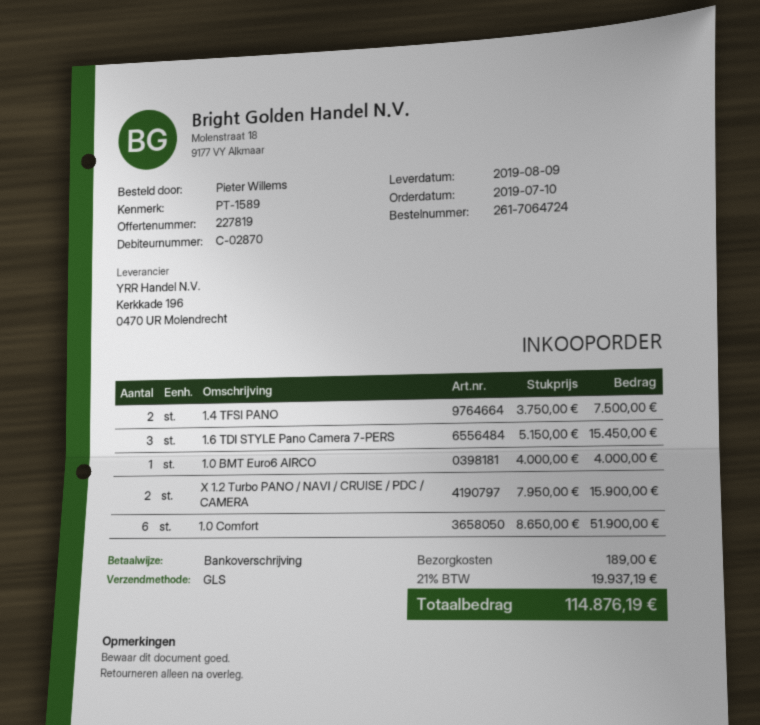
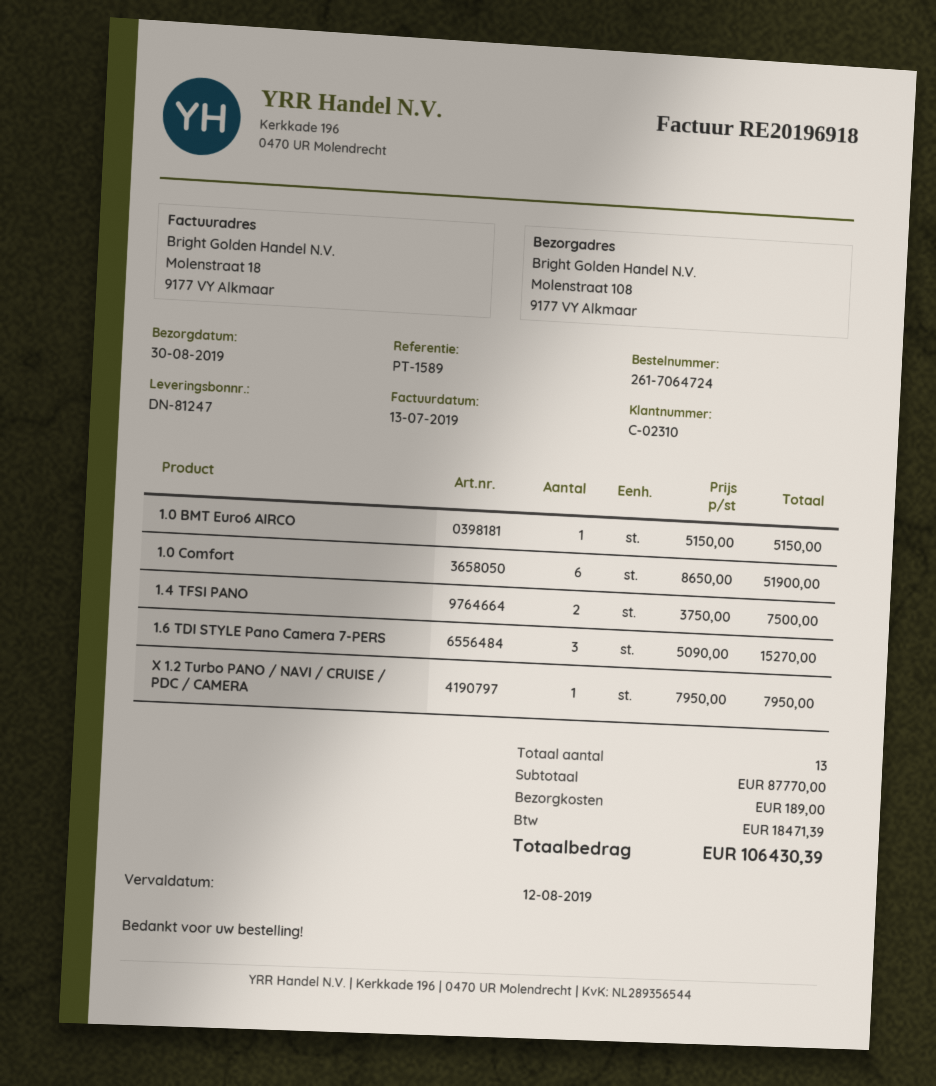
delivery date: 2019-08-09 -> 2019-08-30
customer number: C-02870 -> C-02310
1.6 TDI STYLE Pano Camera 7-PERS: 3 x 5150.00 = 15450.00 -> 3 x 5090.00 = 15270.00
1.0 BMT Euro6 AIRCO: 1 x 4000.00 = 4000.00 -> 1 x 5150.00 = 5150.00
X 1.2 Turbo PANO / NAVI / CRUISE / PDC / CAMERA: 2 x 7950.00 = 15900.00 -> 1 x 7950.00 = 7950.00
tax: 19937.19 -> 18471.39
total: 114876.19 -> 106430.39

